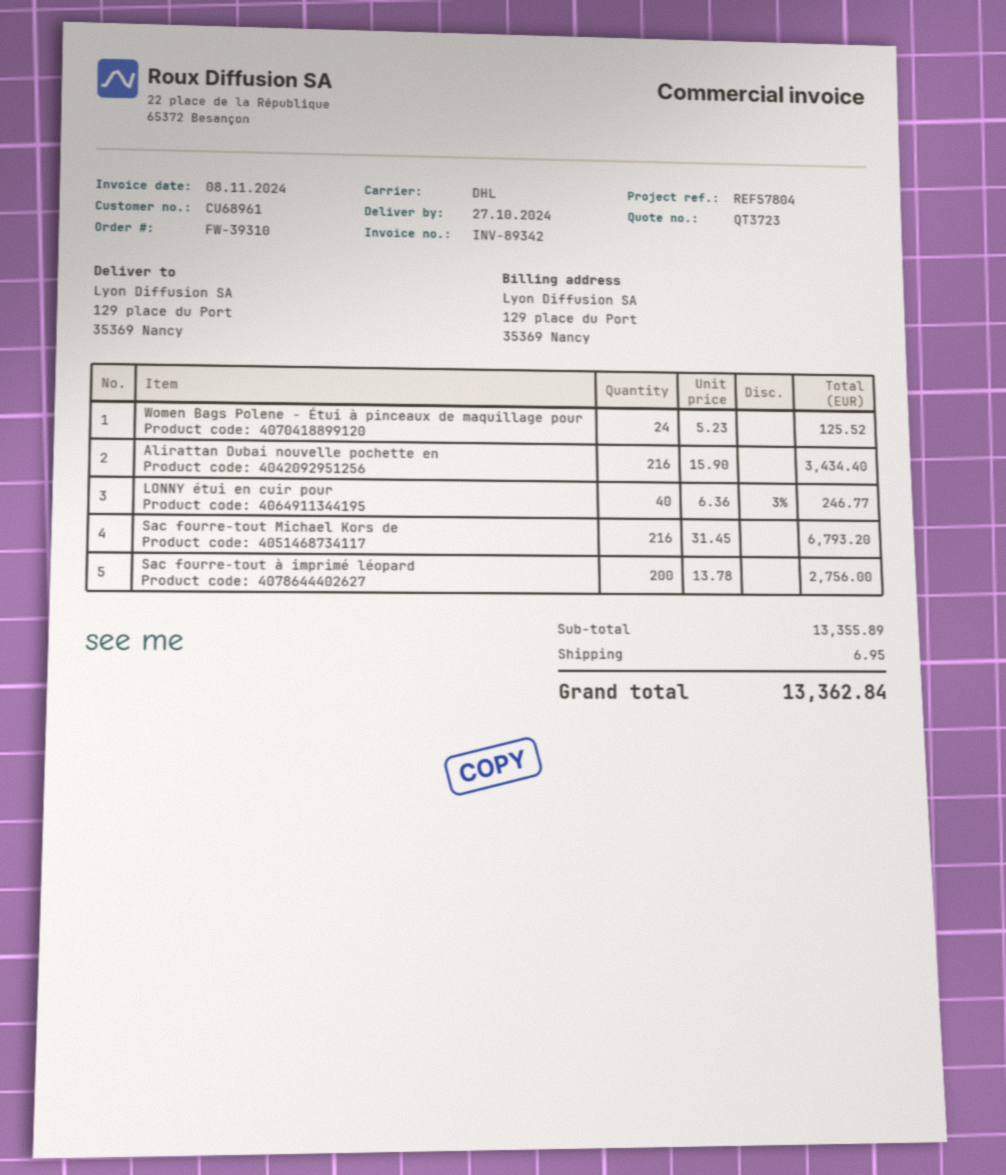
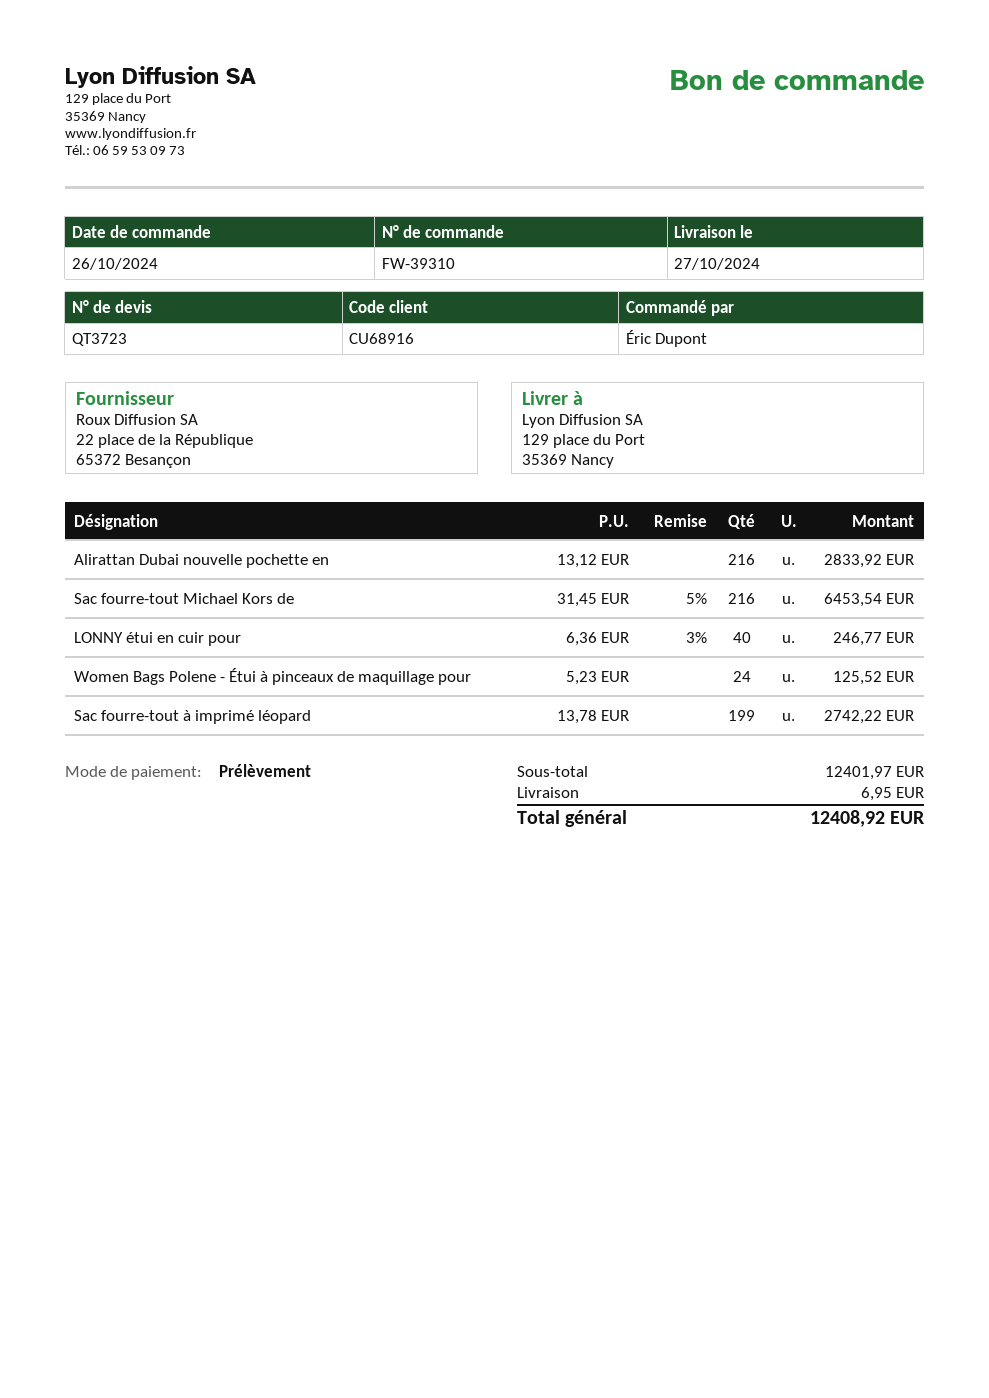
customer number: CU68961 -> CU68916
Alirattan Dubai nouvelle pochette en: 216 x 15.90 = 3434.40 -> 216 x 13.12 = 2833.92
Sac fourre-tout Michael Kors de: 216 x 31.45 = 6793.20 -> 216 x 31.45 - 5% = 6453.54
Sac fourre-tout à imprimé léopard: 200 x 13.78 = 2756.00 -> 199 x 13.78 = 2742.22
subtotal: 13355.89 -> 12401.97
total: 13362.84 -> 12408.92

